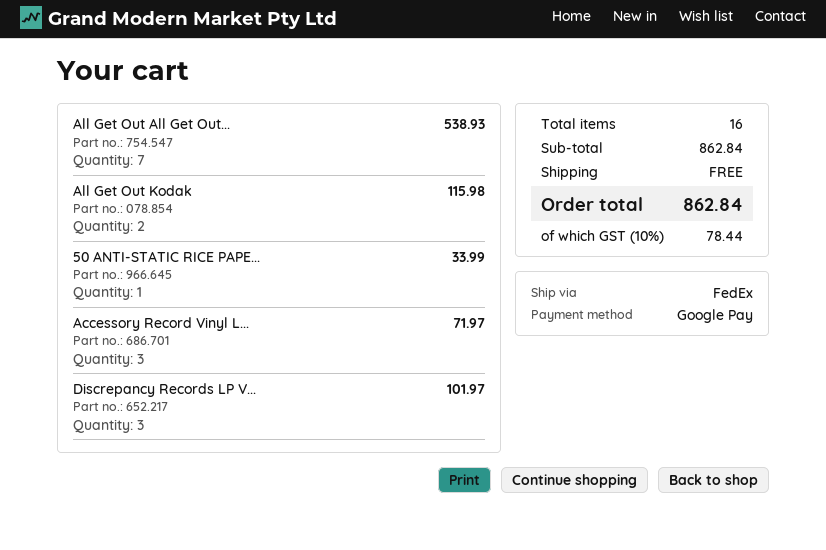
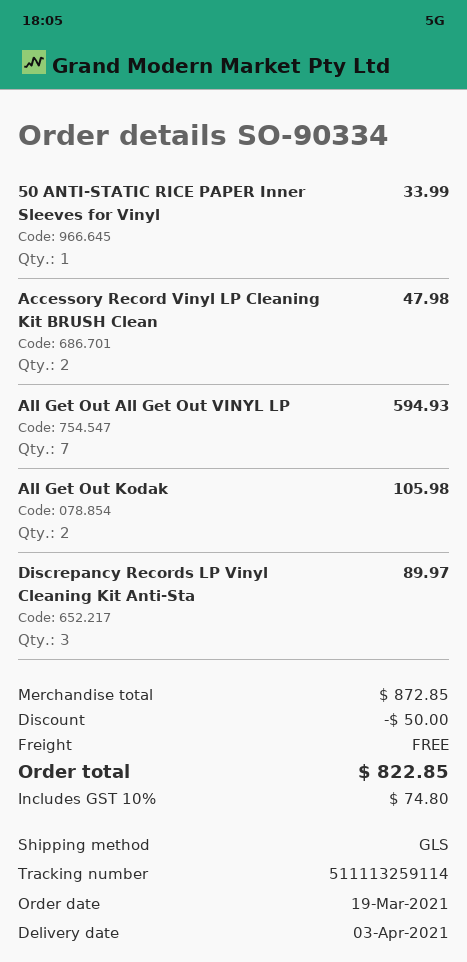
shipping method: FedEx -> GLS
All Get Out All Get Out...: 7 for 538.93 -> 7 for 594.93
All Get Out Kodak: 2 for 115.98 -> 2 for 105.98
Accessory Record Vinyl L...: 3 for 71.97 -> 2 for 47.98
Discrepancy Records LP V...: 3 for 101.97 -> 3 for 89.97
subtotal: 862.84 -> 872.85
discount: none -> 50.00
tax: 10% = 78.44 -> 10% = 74.80
total: 862.84 -> 822.85

